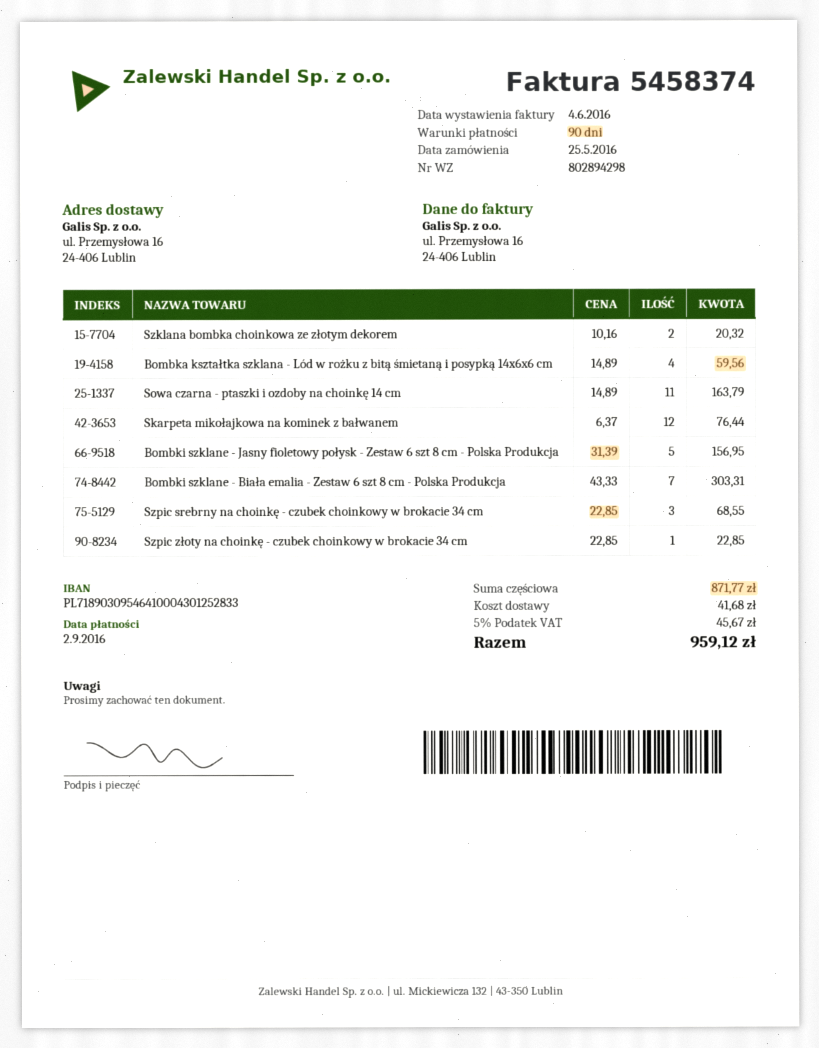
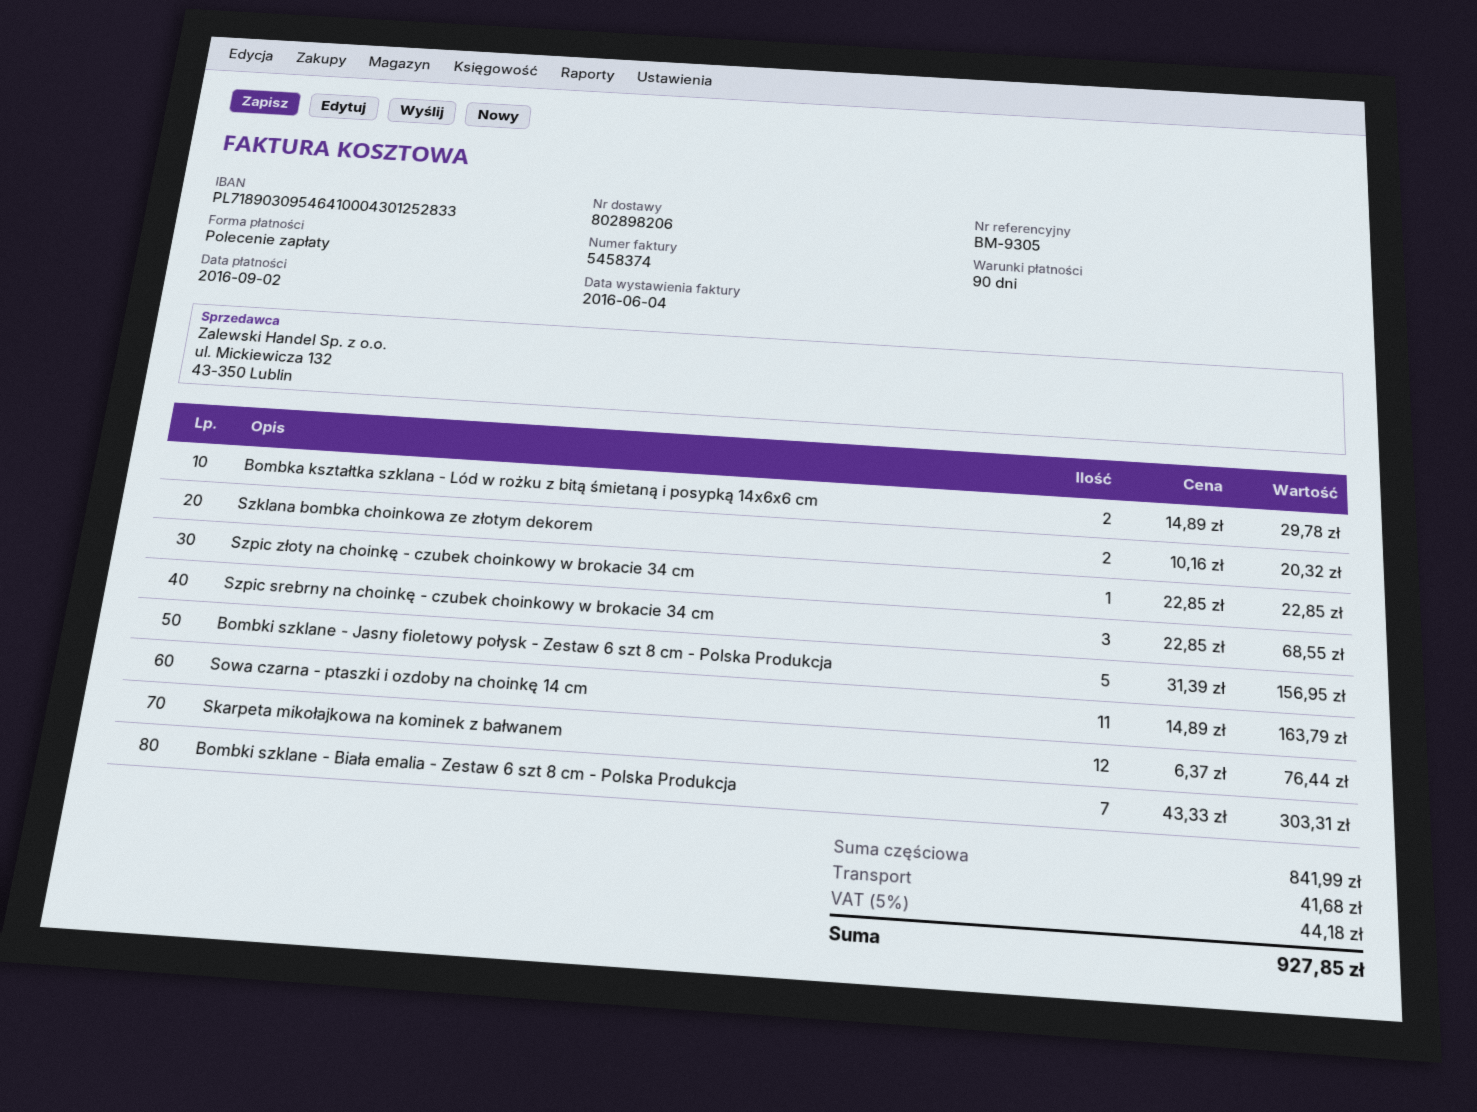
delivery note number: 802894298 -> 802898206
Bombka kształtka szklana - Lód w rożku z bitą śmietaną i posypką 14x6x6 cm: 4 x 14.89 = 59.56 -> 2 x 14.89 = 29.78
subtotal: 871.77 -> 841.99
tax: 5% = 45.67 -> 5% = 44.18
total: 959.12 -> 927.85

